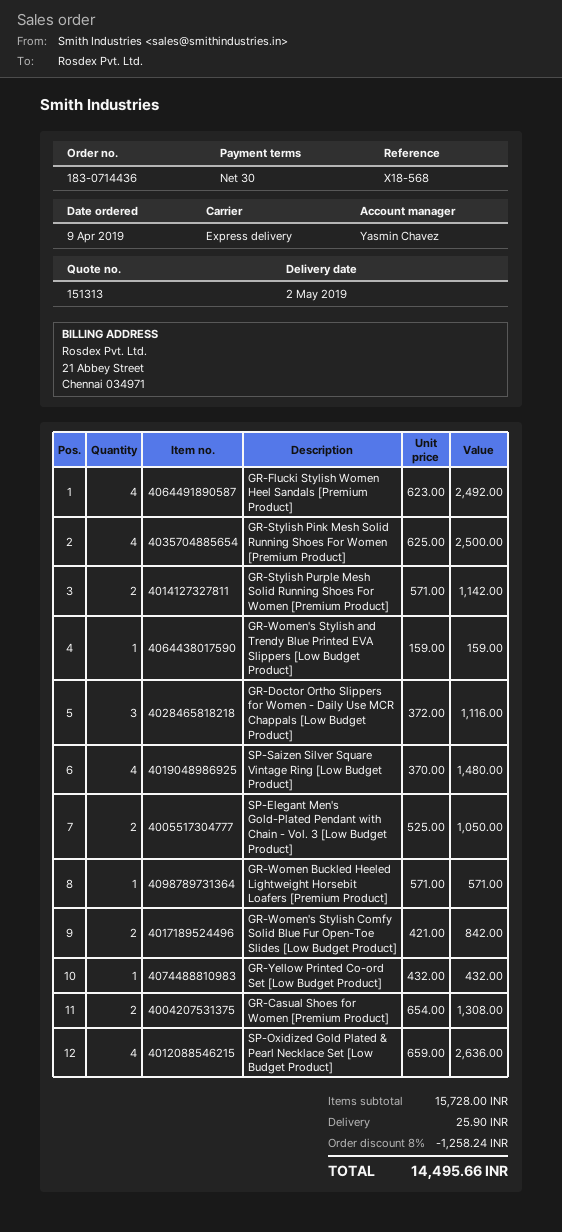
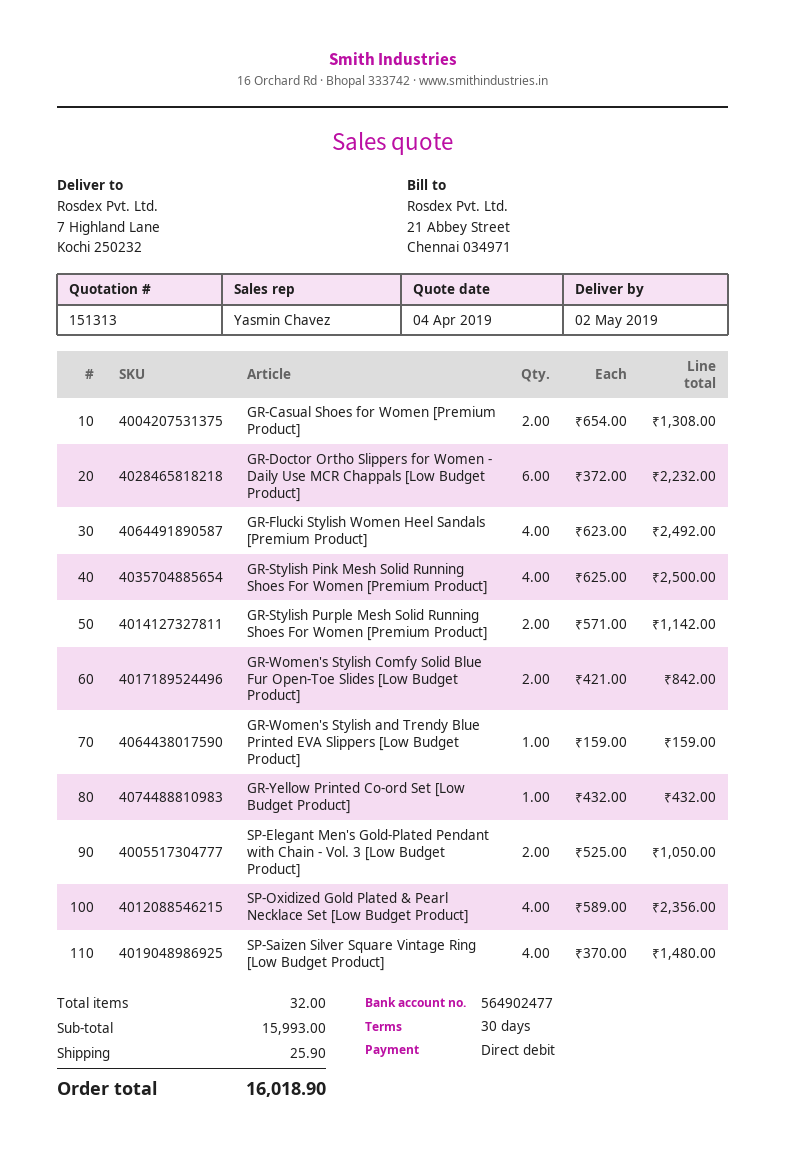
GR-Doctor Ortho Slippers for Women - Daily Use MCR Chappals [Low Budget Product]: 3 x 372.00 = 1116.00 -> 6 x 372.00 = 2232.00
GR-Women Buckled Heeled Lightweight Horsebit Loafers [Premium Product]: 1 x 571.00 = 571.00 -> none
SP-Oxidized Gold Plated & Pearl Necklace Set [Low Budget Product]: 4 x 659.00 = 2636.00 -> 4 x 589.00 = 2356.00
subtotal: 15728.00 -> 15993.00
discount: 8% = 1258.24 -> none
total: 14495.66 -> 16018.90

